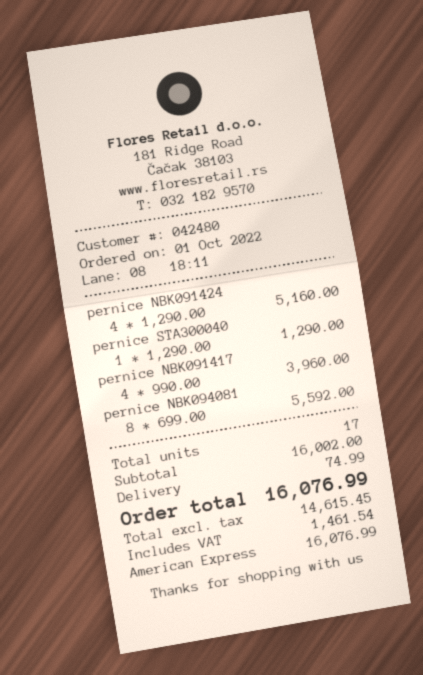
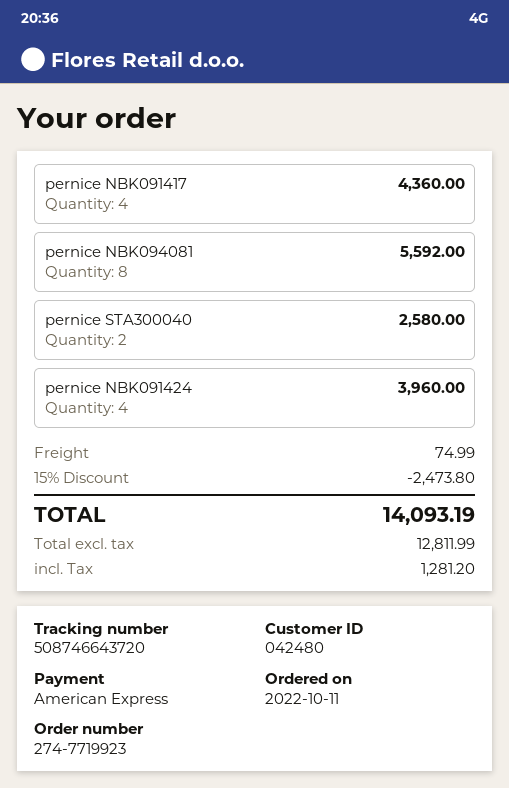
order date: 2022-10-01 -> 2022-10-11
pernice NBK091424: 4 for 5160.00 -> 4 for 3960.00
pernice STA300040: 1 for 1290.00 -> 2 for 2580.00
pernice NBK091417: 4 for 3960.00 -> 4 for 4360.00
discount: none -> 15% = 2473.80
net: 14615.45 -> 12811.99
tax: 1461.54 -> 1281.20
total: 16076.99 -> 14093.19

